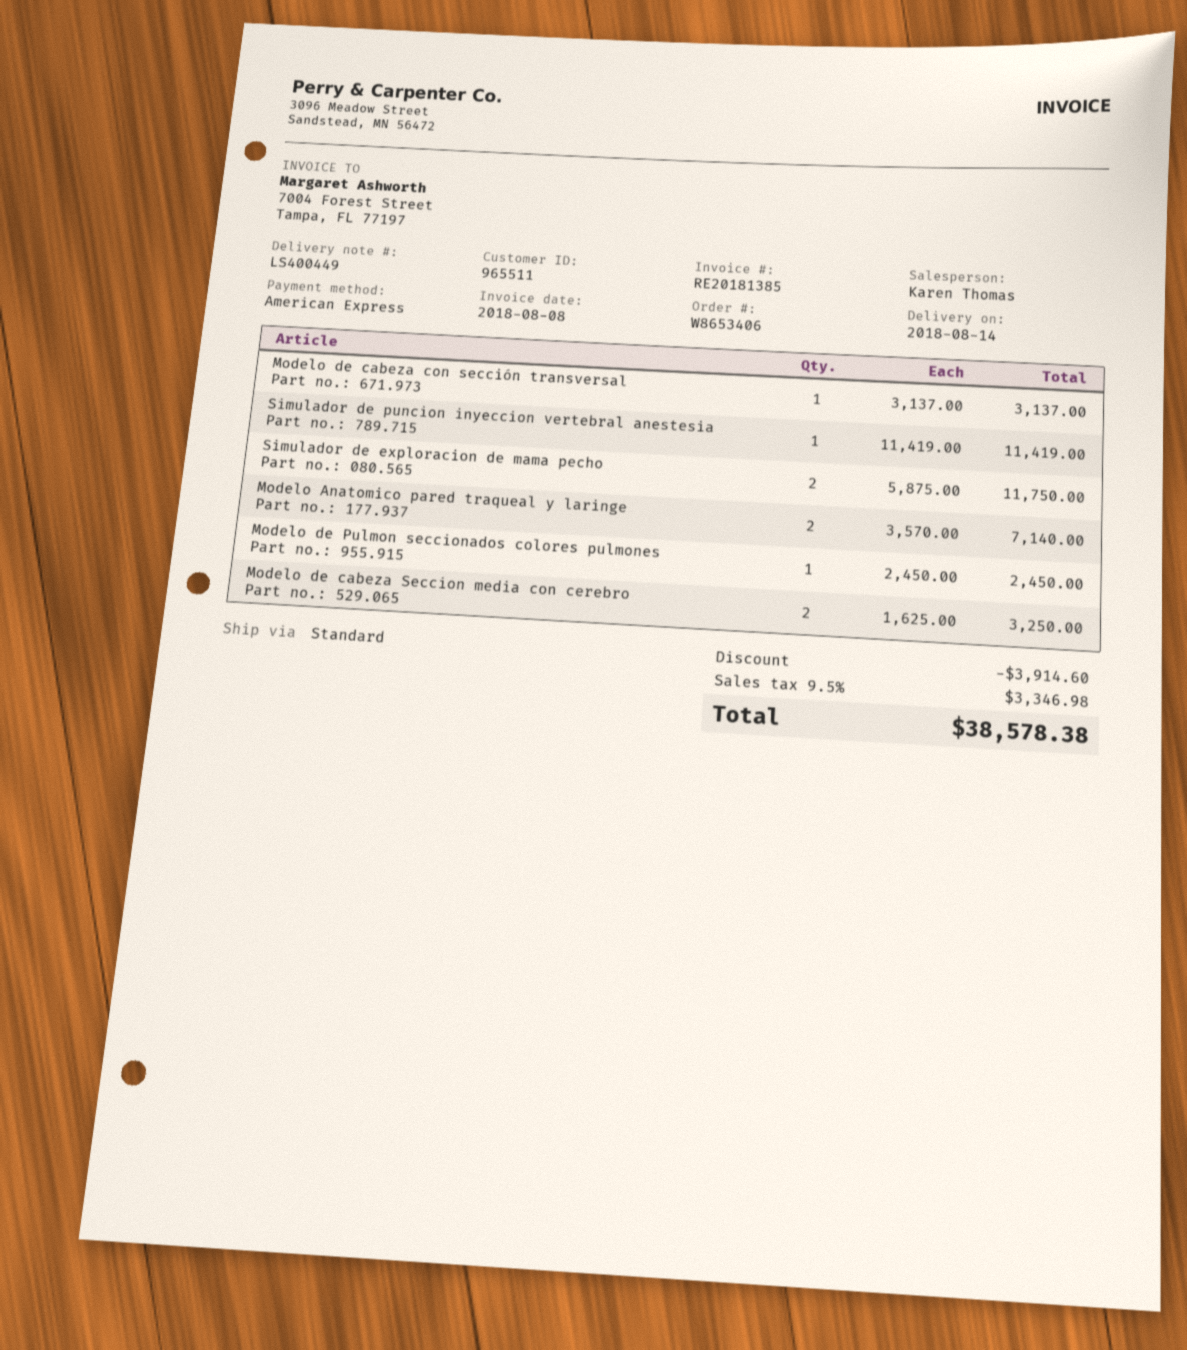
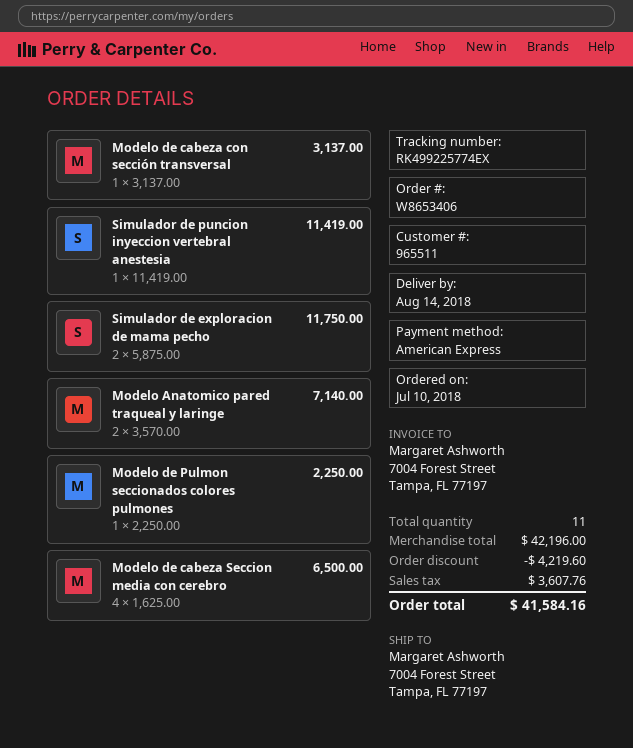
Modelo de Pulmon seccionados colores pulmones: 1 x 2450.00 = 2450.00 -> 1 x 2250.00 = 2250.00
Modelo de cabeza Seccion media con cerebro: 2 x 1625.00 = 3250.00 -> 4 x 1625.00 = 6500.00
discount: 3914.60 -> 4219.60
tax: 3346.98 -> 3607.76
total: 38578.38 -> 41584.16

